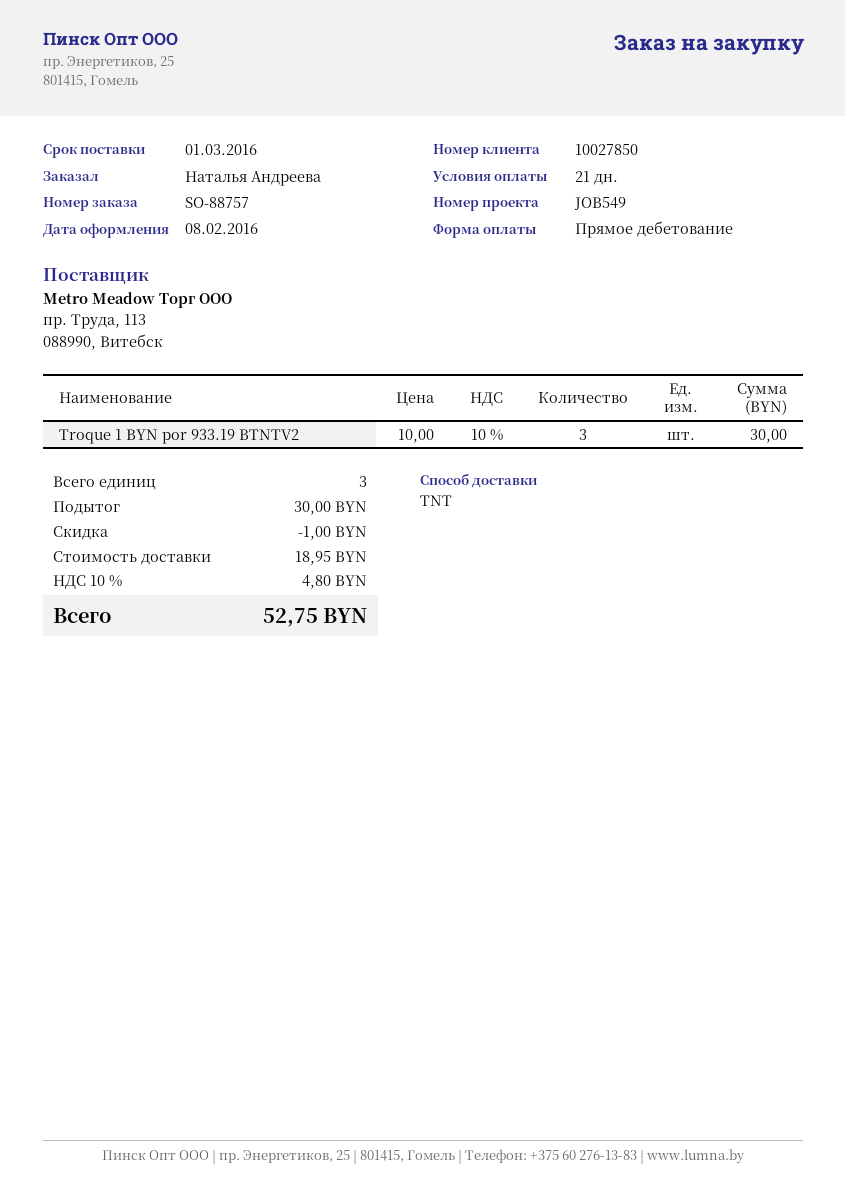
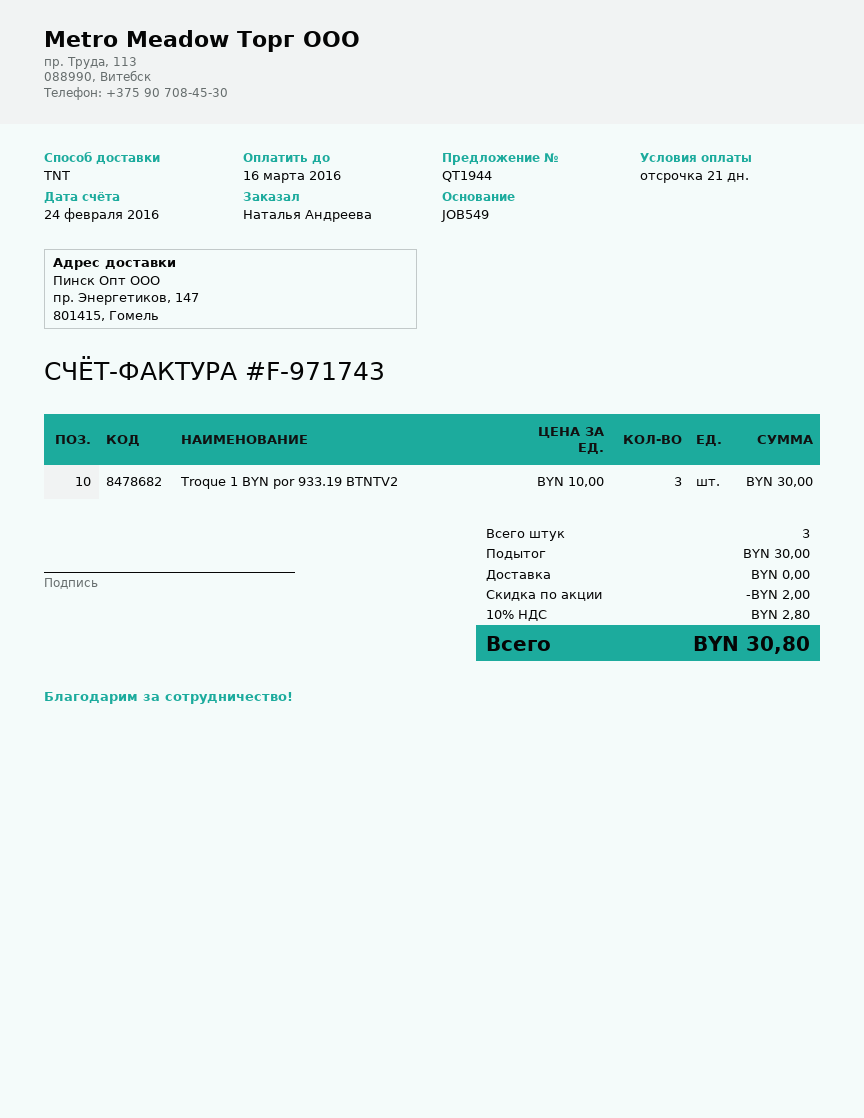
discount: 1.00 -> 2.00
shipping: 18.95 -> 0.00
tax: 10% = 4.80 -> 10% = 2.80
total: 52.75 -> 30.80

